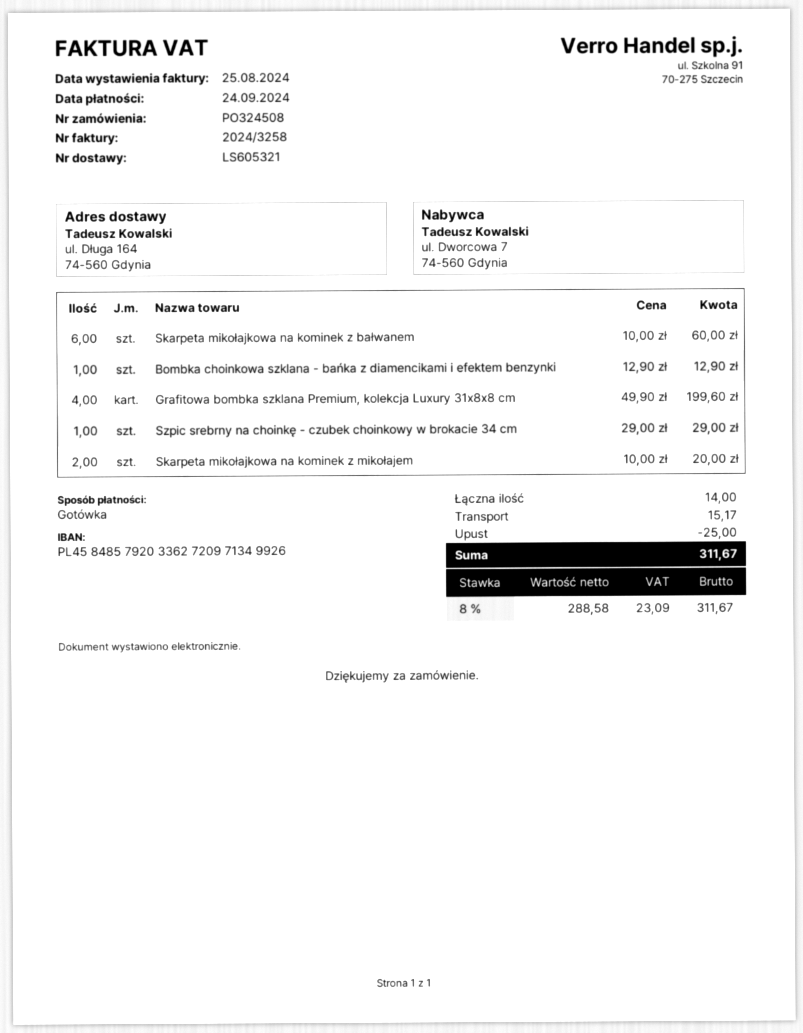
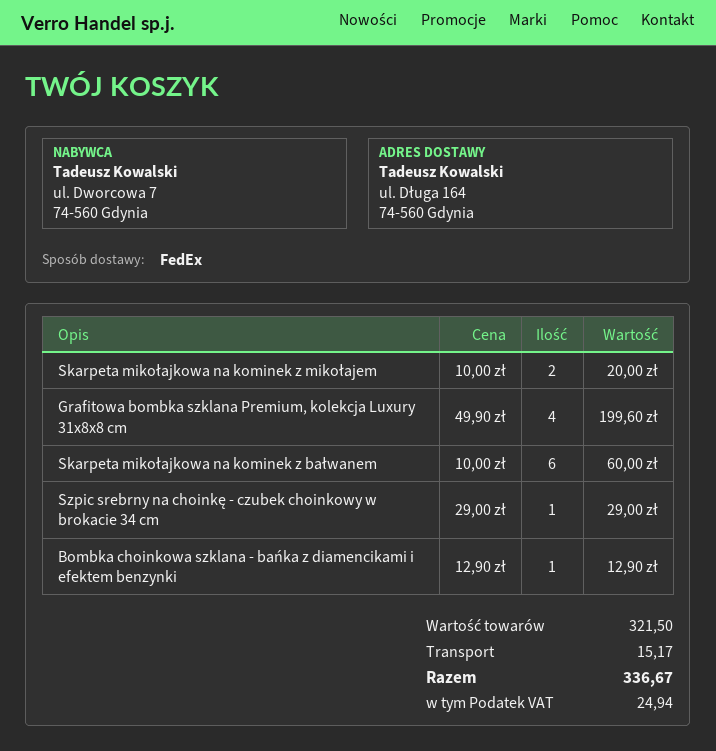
discount: 25.00 -> none
tax: 23.09 -> 24.94
total: 311.67 -> 336.67

